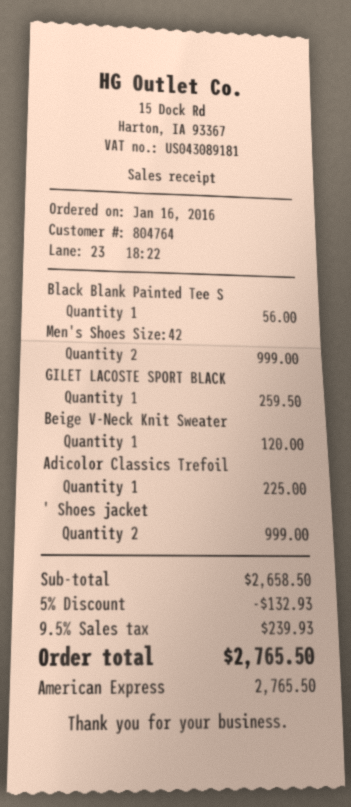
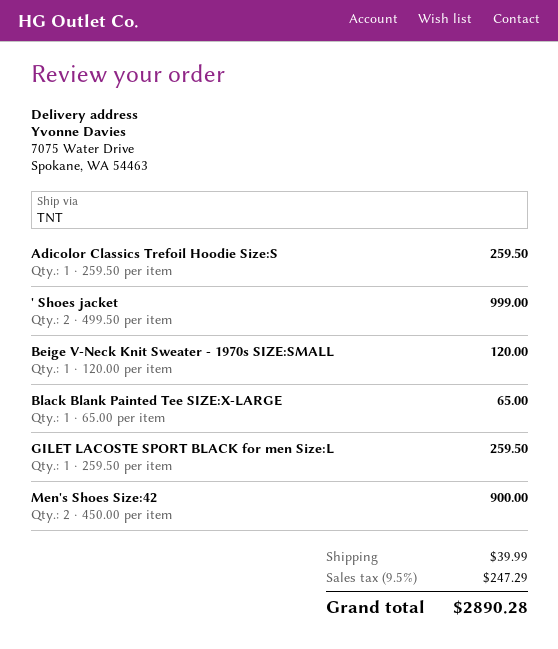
Black Blank Painted Tee S: 1 for 56.00 -> 1 for 65.00
Men's Shoes Size:42: 2 for 999.00 -> 2 for 900.00
Adicolor Classics Trefoil: 1 for 225.00 -> 1 for 259.50
discount: 5% = 132.93 -> none
shipping: none -> 39.99
tax: 9.5% = 239.93 -> 9.5% = 247.29
total: 2765.50 -> 2890.28

